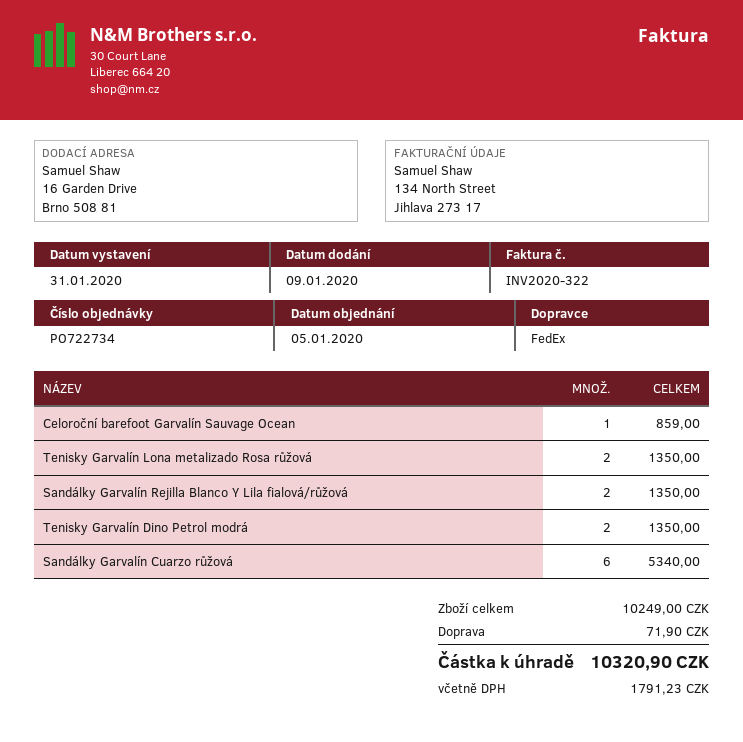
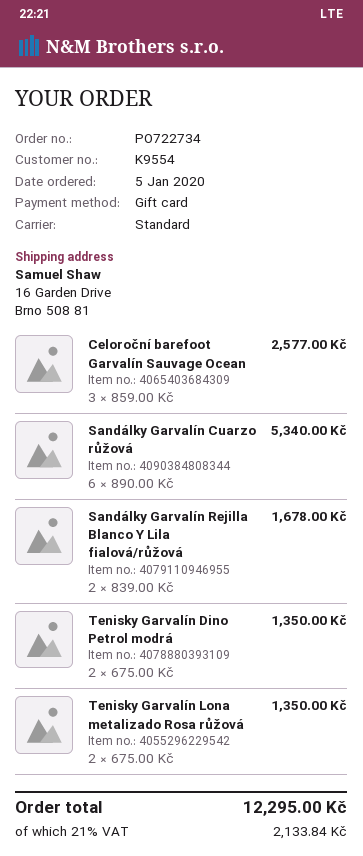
shipping method: FedEx -> standard
Celoroční barefoot Garvalín Sauvage Ocean: 1 for 859.00 -> 3 for 2577.00
Sandálky Garvalín Rejilla Blanco Y Lila fialová/růžová: 2 for 1350.00 -> 2 for 1678.00
shipping: 71.90 -> none
tax: 1791.23 -> 2133.84
total: 10320.90 -> 12295.00

